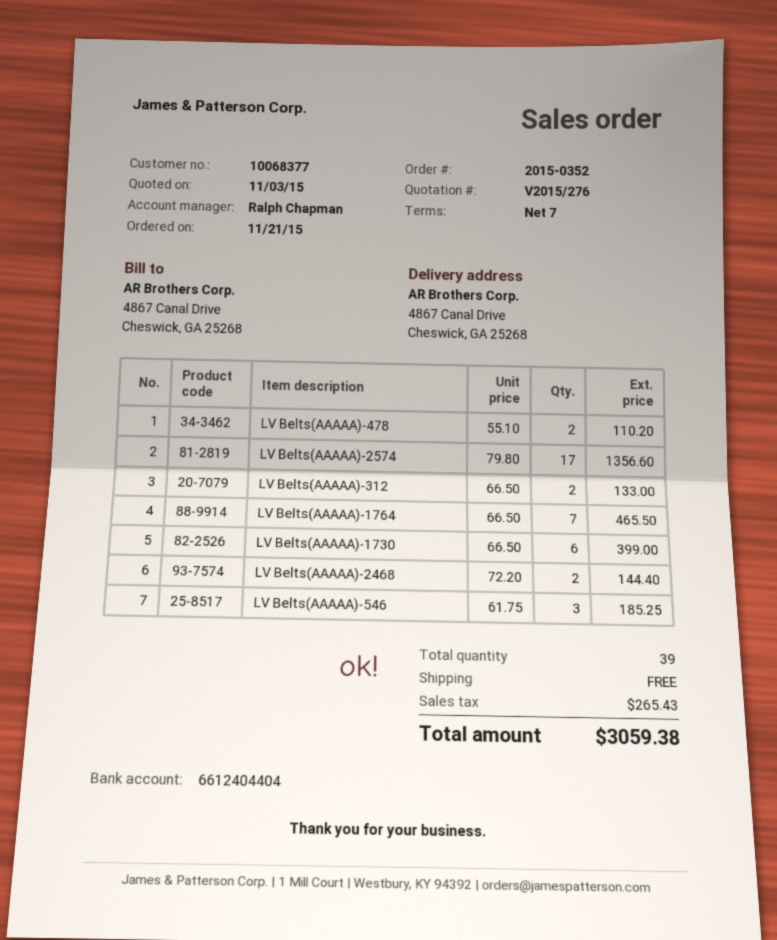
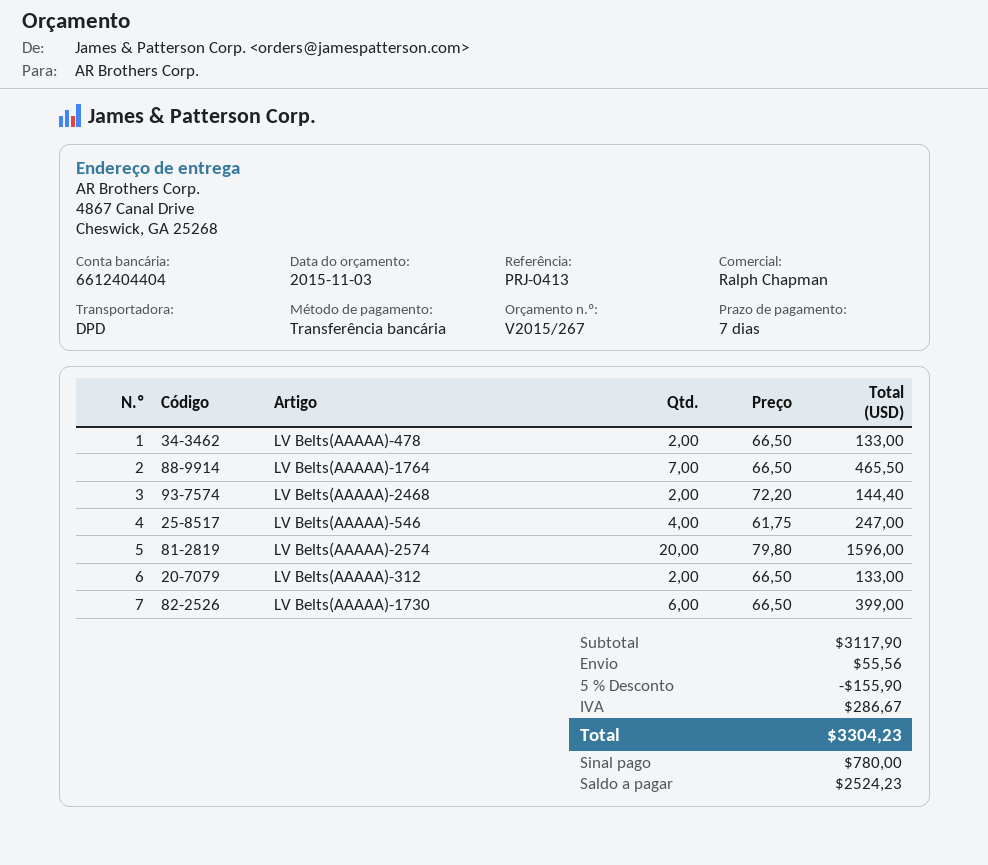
quote number: V2015/276 -> V2015/267
LV Belts(AAAAA)-478: 2 x 55.10 = 110.20 -> 2 x 66.50 = 133.00
LV Belts(AAAAA)-2574: 17 x 79.80 = 1356.60 -> 20 x 79.80 = 1596.00
LV Belts(AAAAA)-546: 3 x 61.75 = 185.25 -> 4 x 61.75 = 247.00
discount: none -> 5% = 155.90
shipping: 0.00 -> 55.56
tax: 265.43 -> 286.67
total: 3059.38 -> 3304.23

